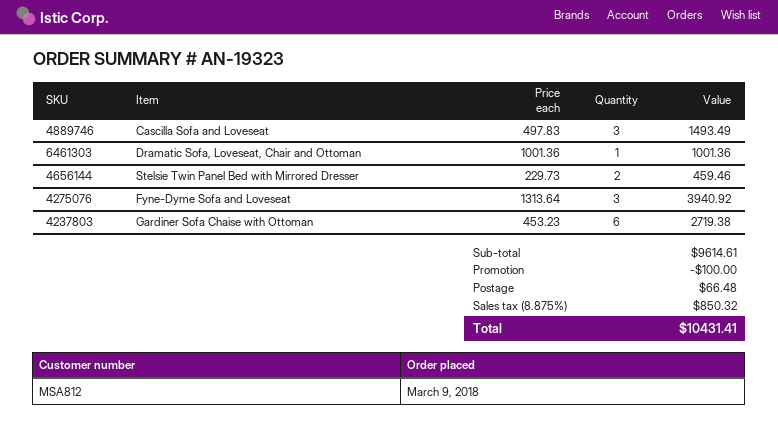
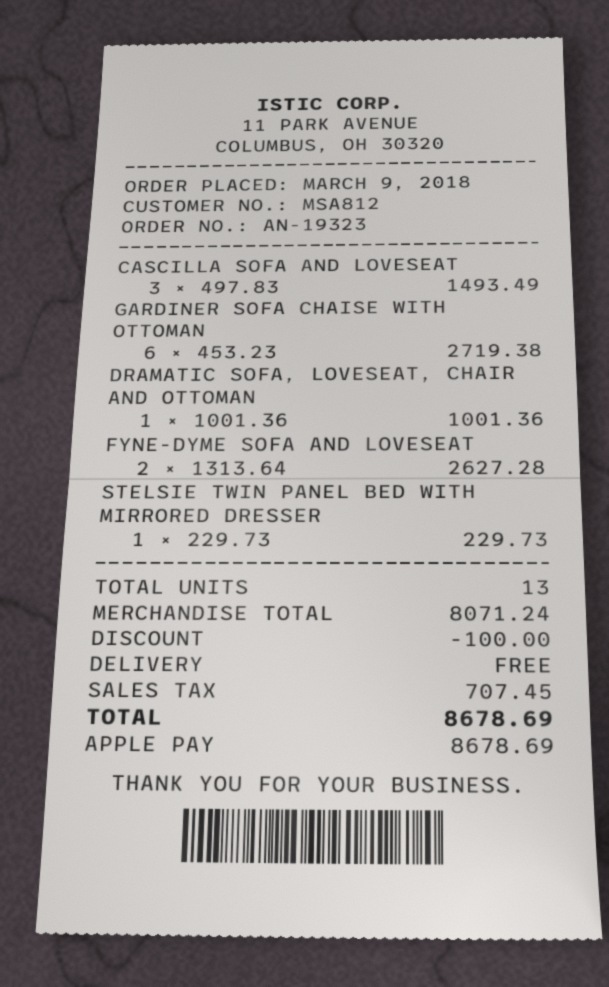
Stelsie Twin Panel Bed with Mirrored Dresser: 2 x 229.73 = 459.46 -> 1 x 229.73 = 229.73
Fyne-Dyme Sofa and Loveseat: 3 x 1313.64 = 3940.92 -> 2 x 1313.64 = 2627.28
subtotal: 9614.61 -> 8071.24
shipping: 66.48 -> 0.00
tax: 850.32 -> 707.45
total: 10431.41 -> 8678.69

